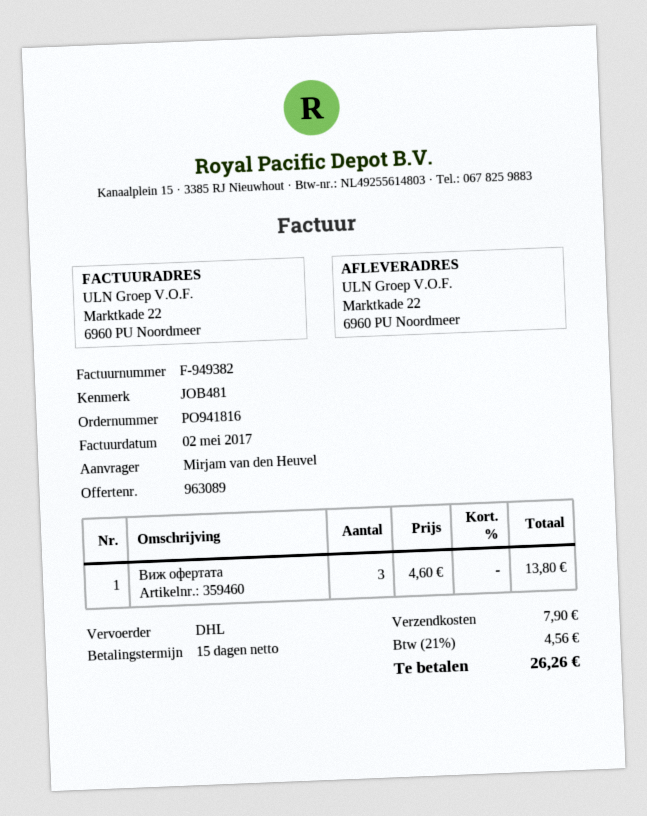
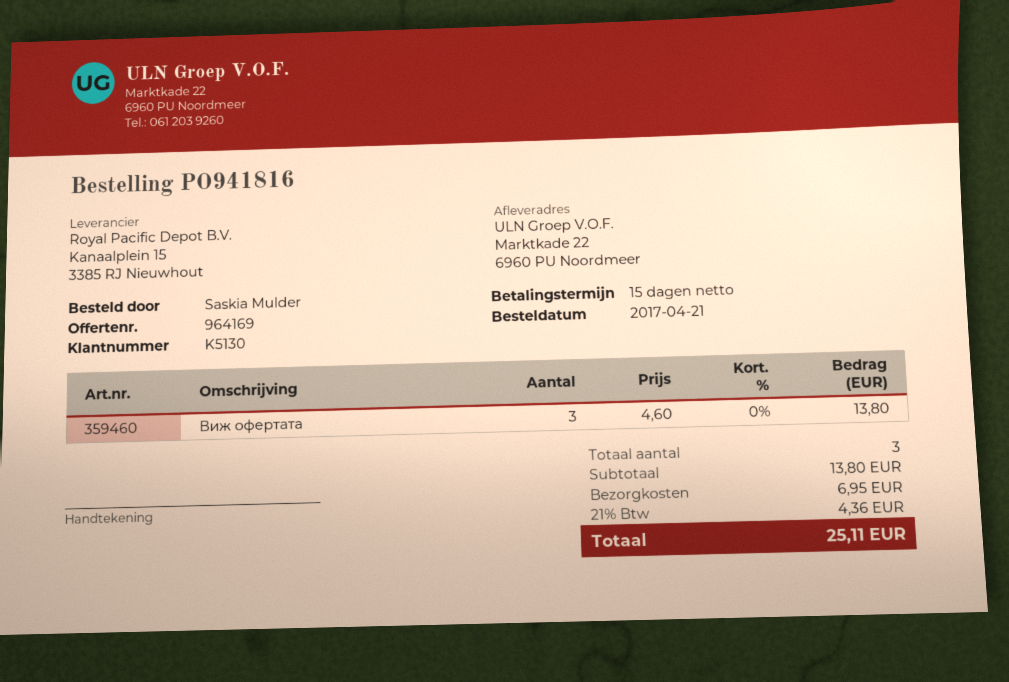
quote number: 963089 -> 964169
ordered by: Mirjam van den Heuvel -> Saskia Mulder
shipping: 7.90 -> 6.95
tax: 21% = 4.56 -> 21% = 4.36
total: 26.26 -> 25.11

